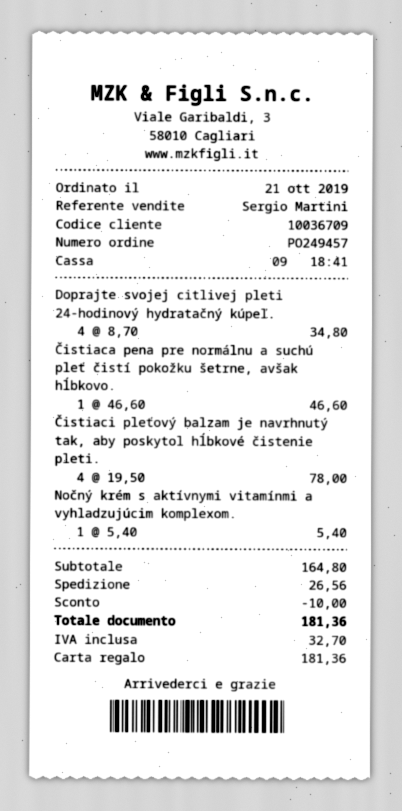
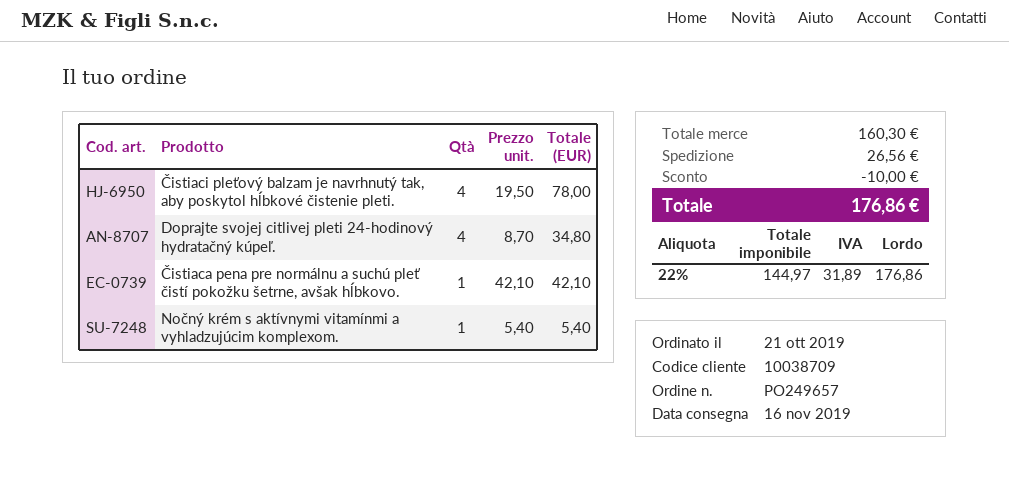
order number: PO249457 -> PO249657
customer number: 10036709 -> 10038709
Čistiaca pena pre normálnu a suchú pleť čistí pokožku šetrne, avšak hĺbkovo.: 1 x 46.60 = 46.60 -> 1 x 42.10 = 42.10
subtotal: 164.80 -> 160.30
tax: 32.70 -> 31.89
total: 181.36 -> 176.86

